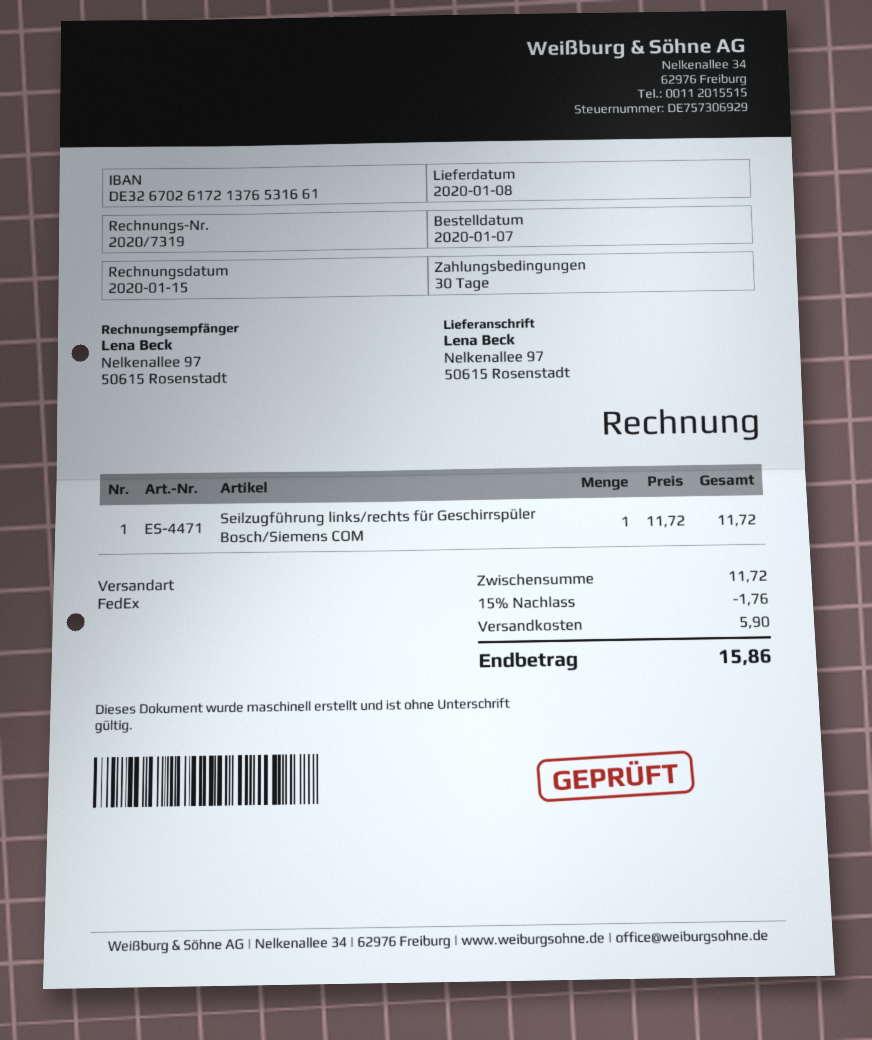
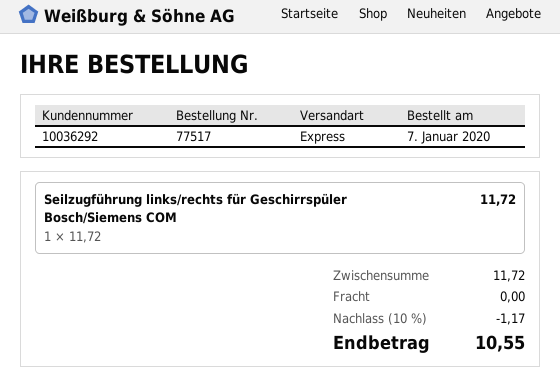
shipping method: FedEx -> express
discount: 15% = 1.76 -> 10% = 1.17
shipping: 5.90 -> 0.00
total: 15.86 -> 10.55

